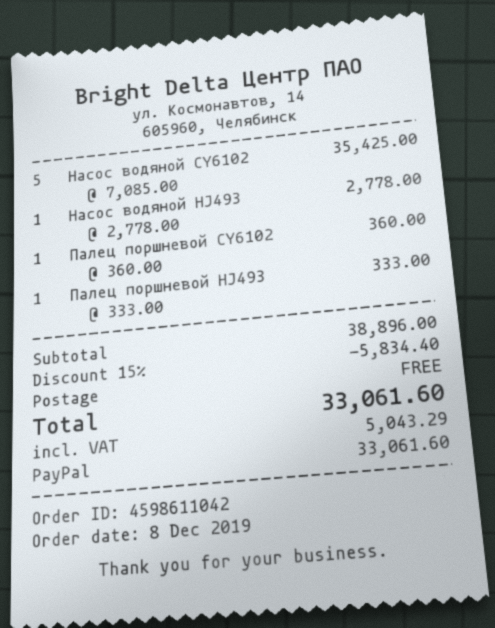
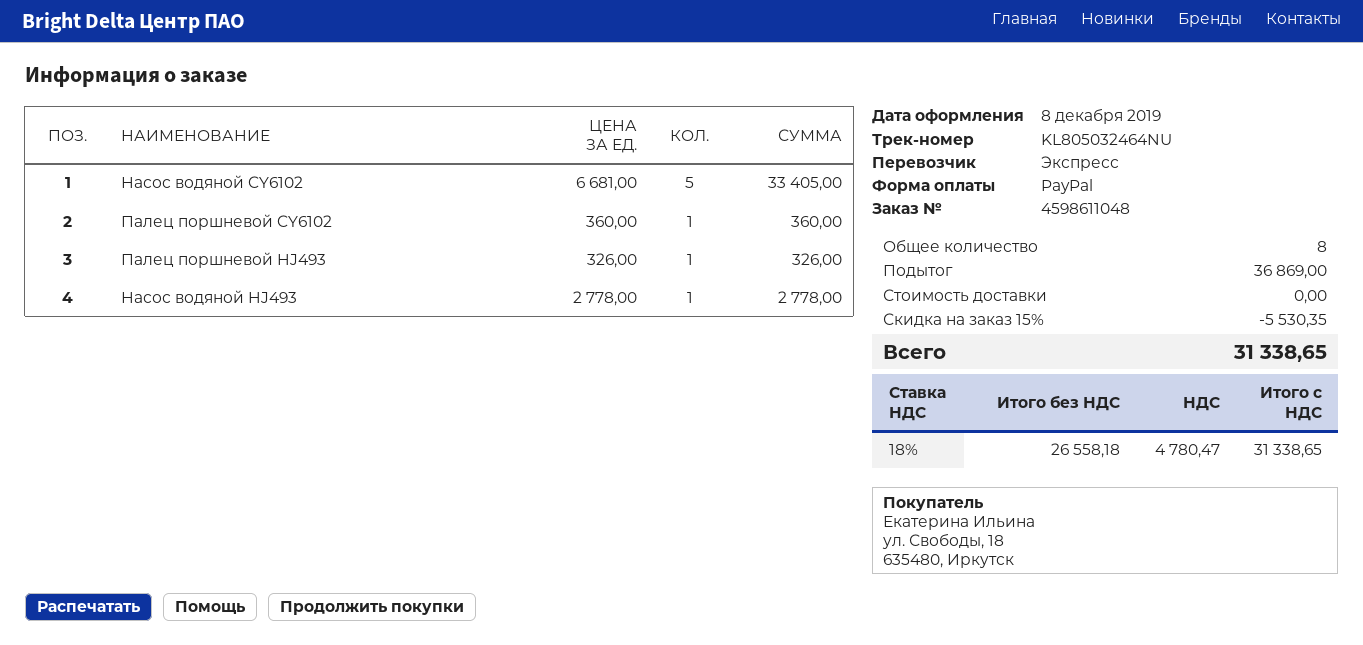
order number: 4598611042 -> 4598611048
Насос водяной CY6102: 5 x 7085.00 = 35425.00 -> 5 x 6681.00 = 33405.00
Палец поршневой HJ493: 1 x 333.00 = 333.00 -> 1 x 326.00 = 326.00
subtotal: 38896.00 -> 36869.00
discount: 15% = 5834.40 -> 15% = 5530.35
tax: 5043.29 -> 4780.47
total: 33061.60 -> 31338.65

